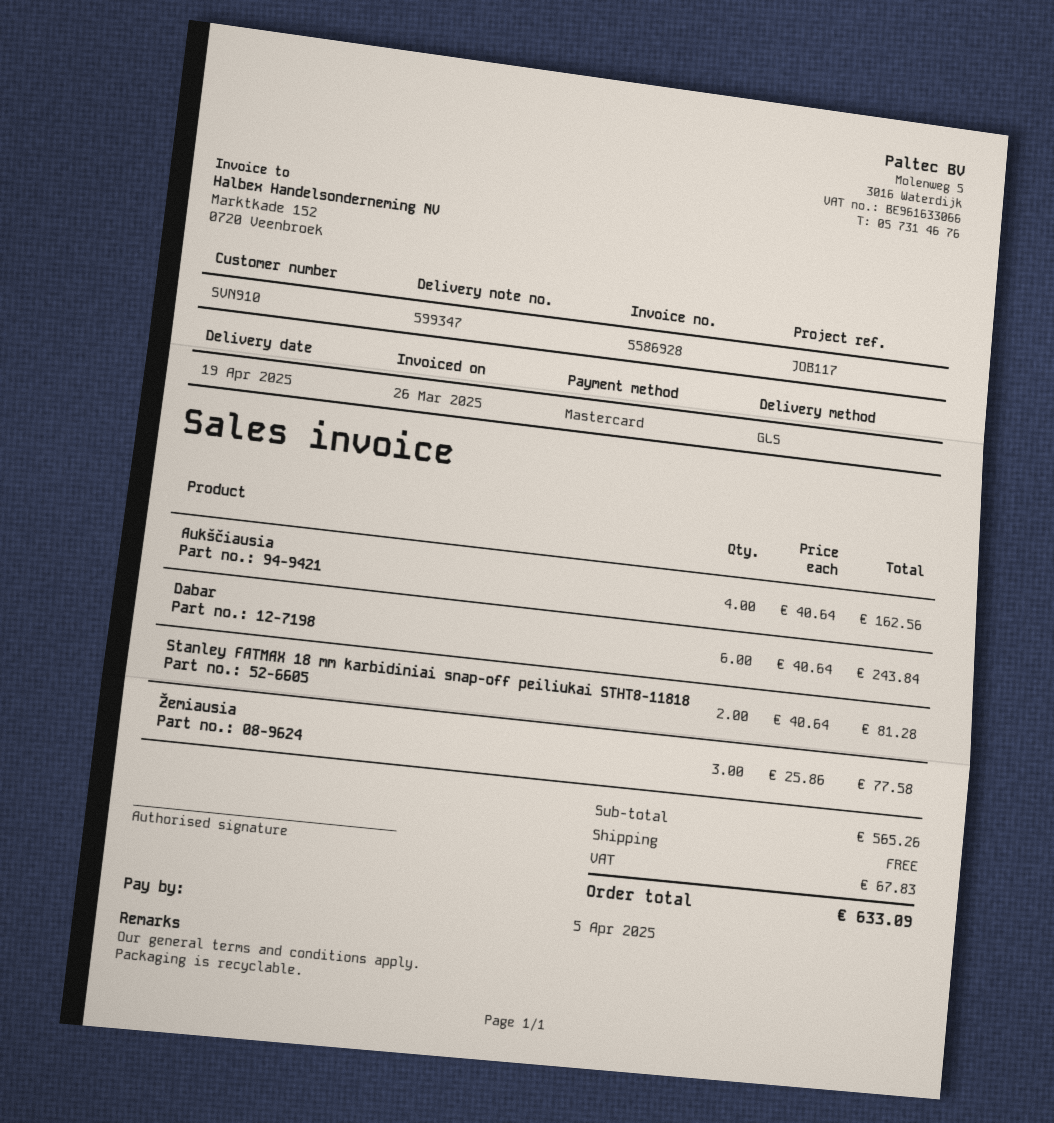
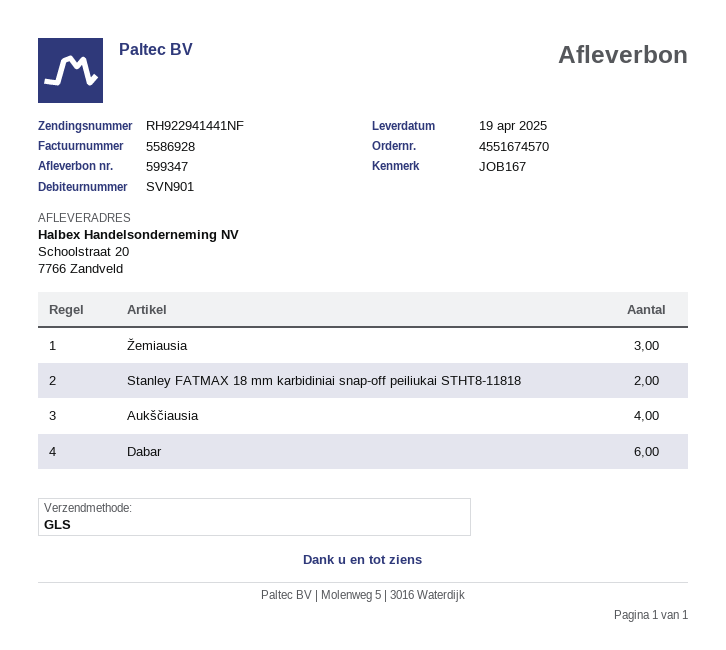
customer number: SVN910 -> SVN901
reference: JOB117 -> JOB167

